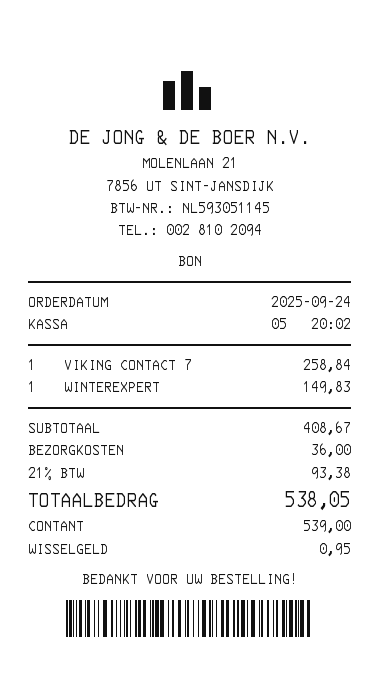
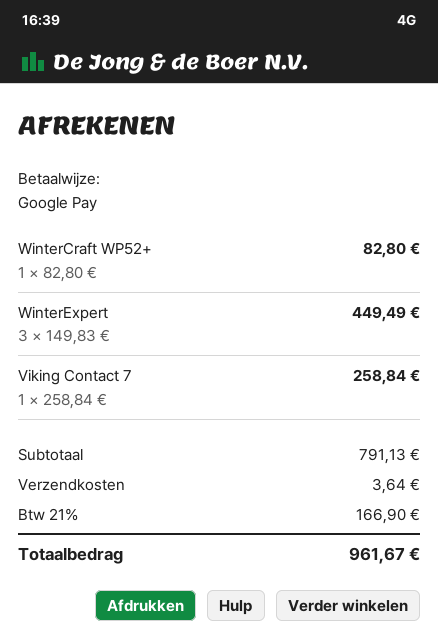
payment method: cash -> Google Pay
WINTEREXPERT: 1 x 149.83 = 149.83 -> 3 x 149.83 = 449.49
WinterCraft WP52+: none -> 1 x 82.80 = 82.80
subtotal: 408.67 -> 791.13
shipping: 36.00 -> 3.64
tax: 21% = 93.38 -> 21% = 166.90
total: 538.05 -> 961.67

